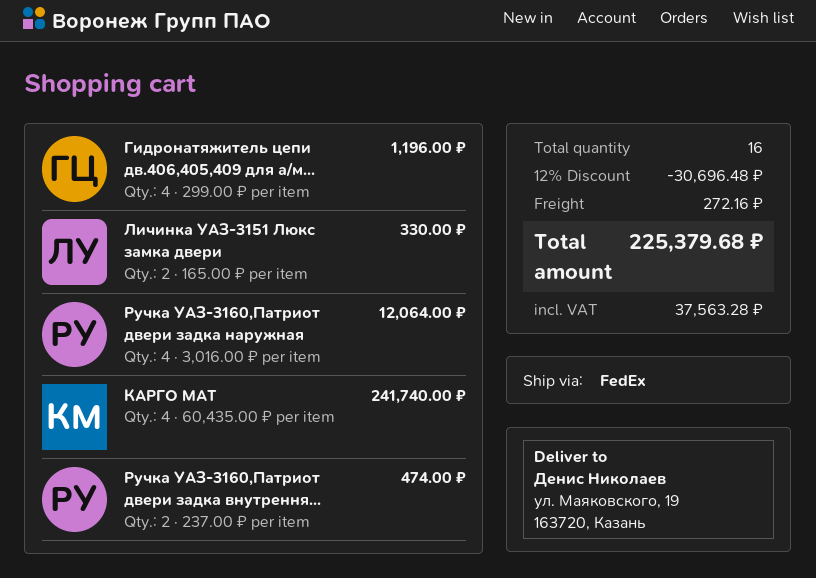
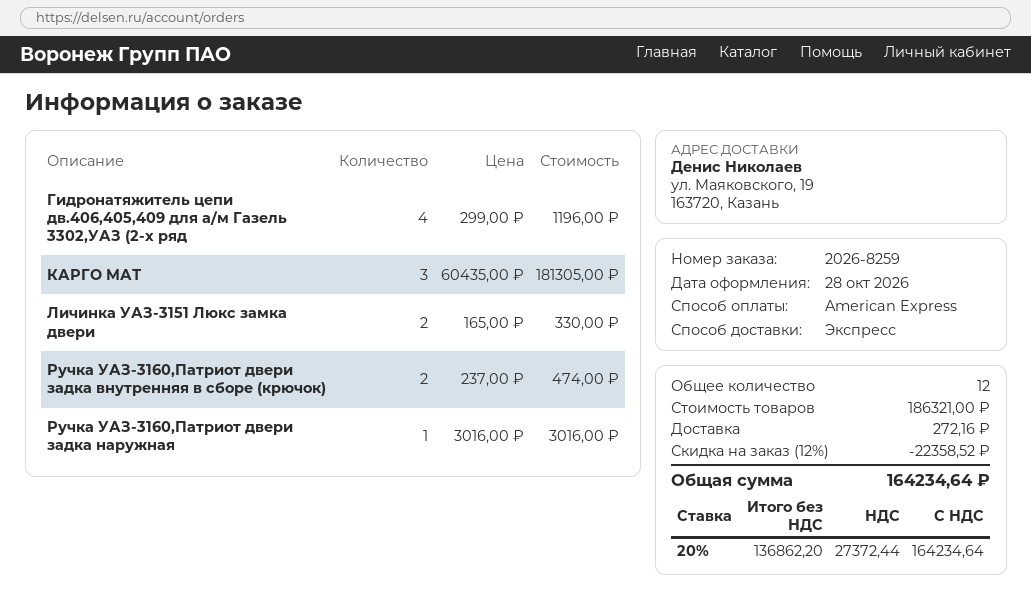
shipping method: FedEx -> express
Ручка УАЗ-3160,Патриот двери задка наружная: 4 x 3016.00 = 12064.00 -> 1 x 3016.00 = 3016.00
КАРГО МАТ: 4 x 60435.00 = 241740.00 -> 3 x 60435.00 = 181305.00
total quantity: 16 -> 12
discount: 12% = 30696.48 -> 12% = 22358.52
tax: 37563.28 -> 27372.44
total: 225379.68 -> 164234.64

